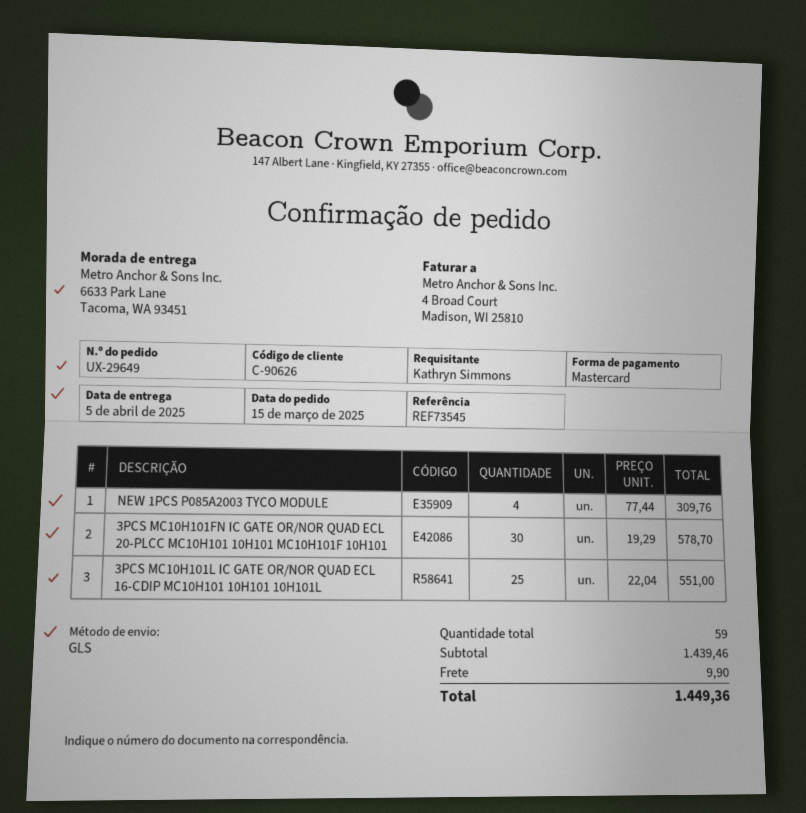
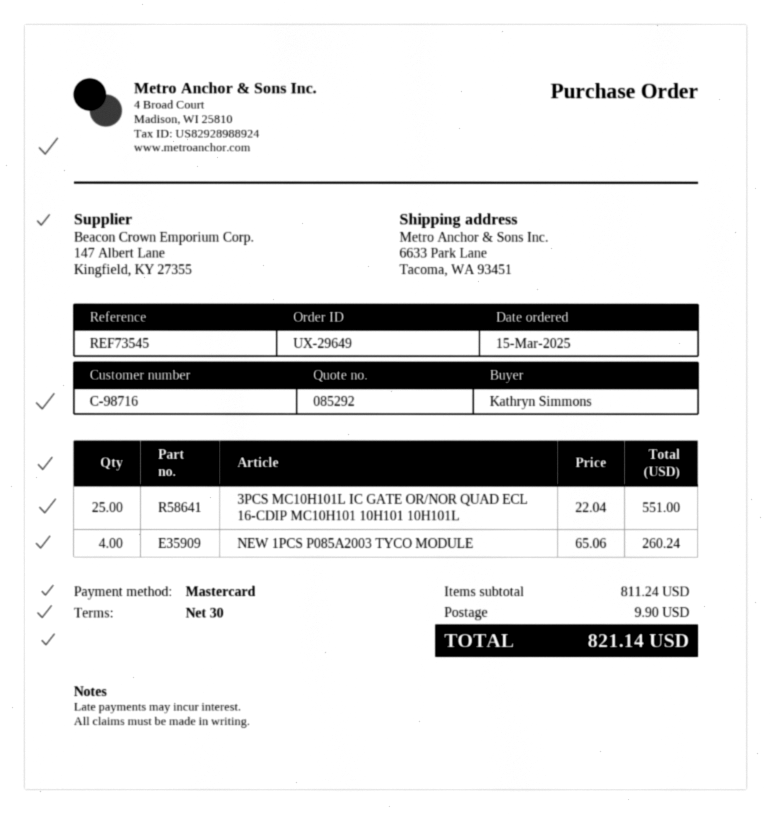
customer number: C-90626 -> C-98716
NEW 1PCS P085A2003 TYCO MODULE: 4 x 77.44 = 309.76 -> 4 x 65.06 = 260.24
3PCS MC10H101FN IC GATE OR/NOR QUAD ECL 20-PLCC MC10H101 10H101 MC10H101F 10H101: 30 x 19.29 = 578.70 -> none
subtotal: 1439.46 -> 811.24
total: 1449.36 -> 821.14

